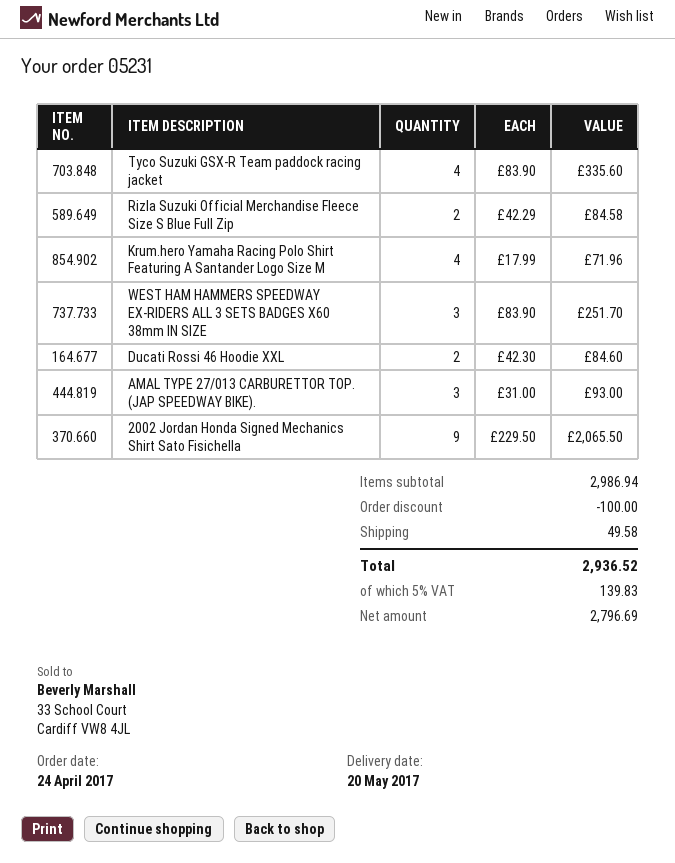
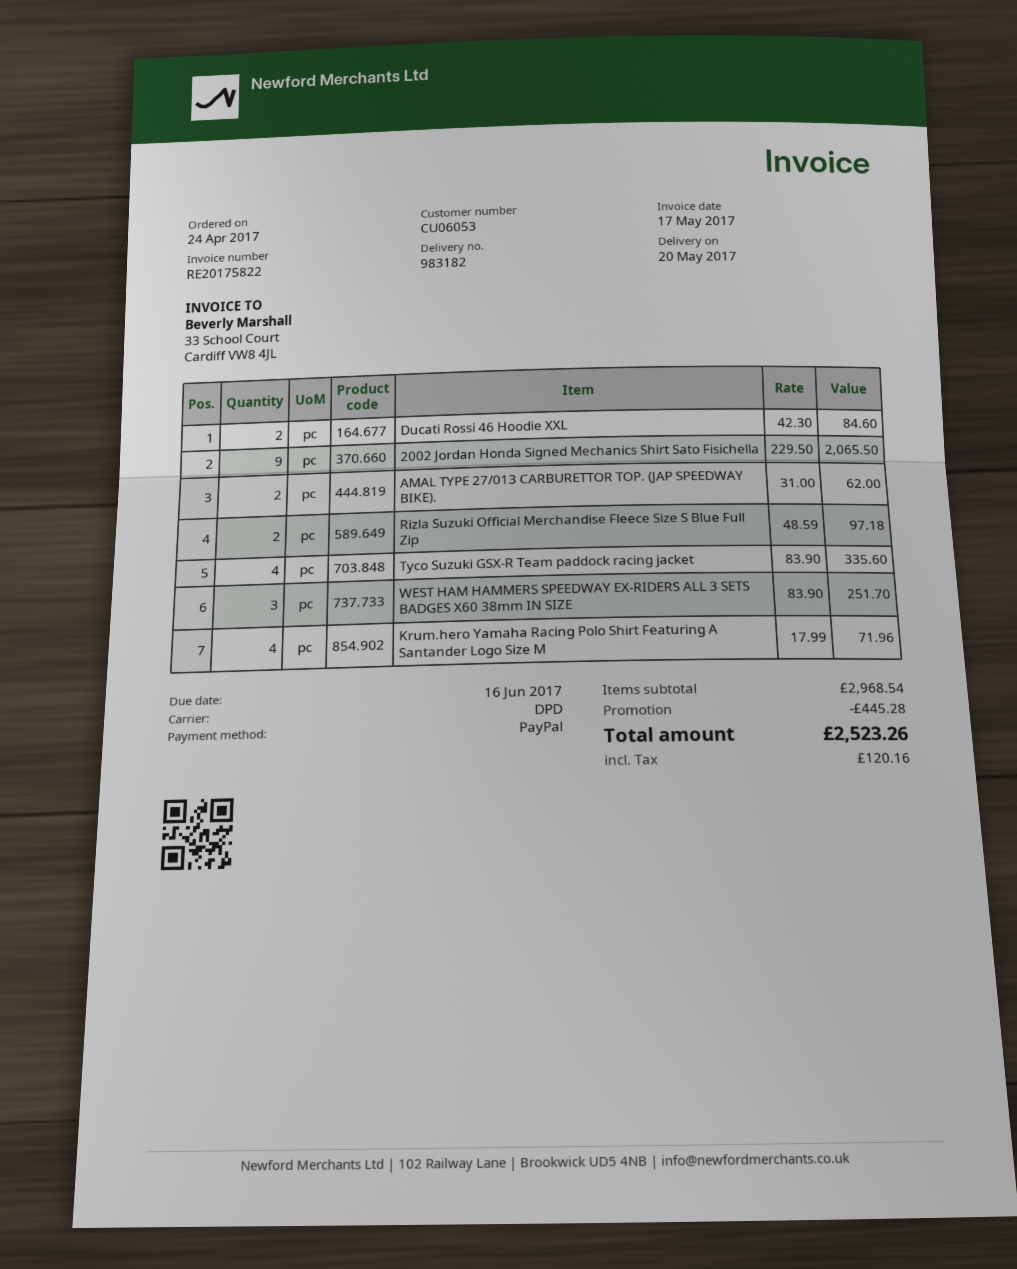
Rizla Suzuki Official Merchandise Fleece Size S Blue Full Zip: 2 x 42.29 = 84.58 -> 2 x 48.59 = 97.18
AMAL TYPE 27/013 CARBURETTOR TOP. (JAP SPEEDWAY BIKE).: 3 x 31.00 = 93.00 -> 2 x 31.00 = 62.00
subtotal: 2986.94 -> 2968.54
discount: 100.00 -> 445.28
shipping: 49.58 -> none
tax: 139.83 -> 120.16
total: 2936.52 -> 2523.26

